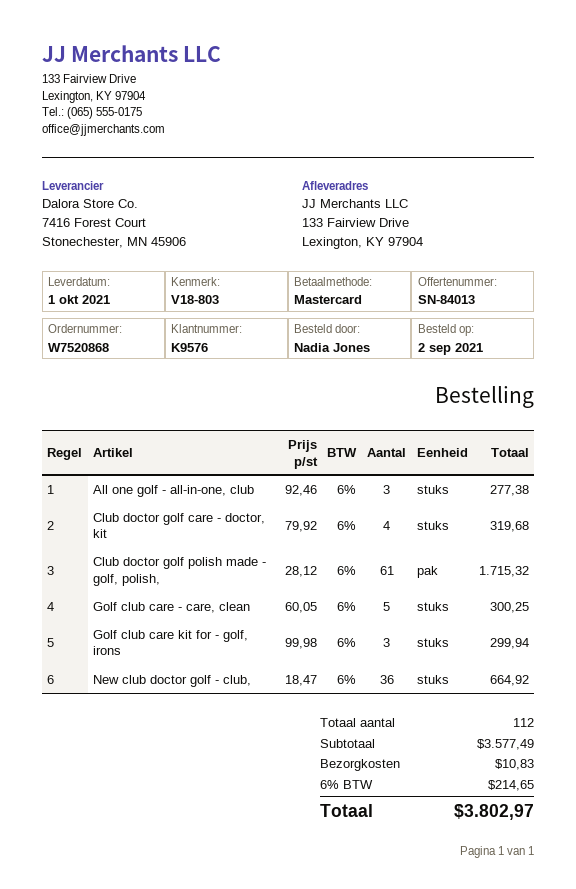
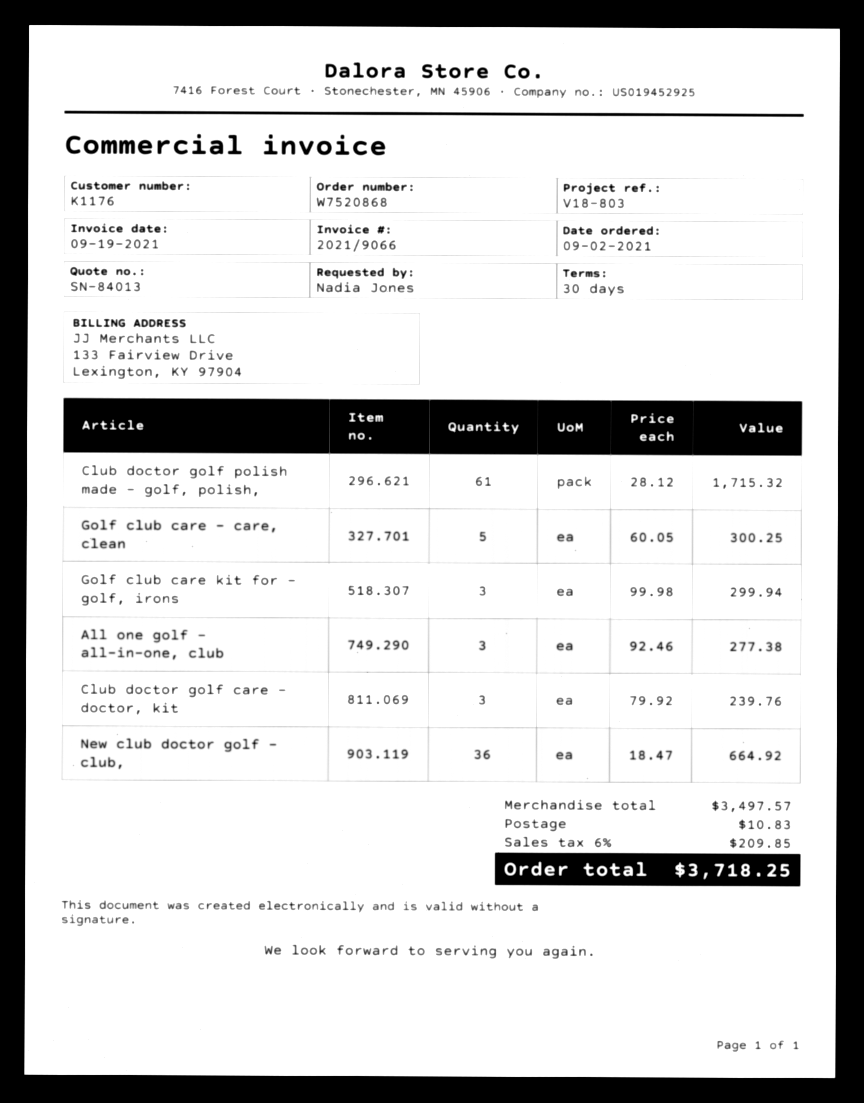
customer number: K9576 -> K1176
Club doctor golf care - doctor, kit: 4 x 79.92 = 319.68 -> 3 x 79.92 = 239.76
subtotal: 3577.49 -> 3497.57
tax: 6% = 214.65 -> 6% = 209.85
total: 3802.97 -> 3718.25

